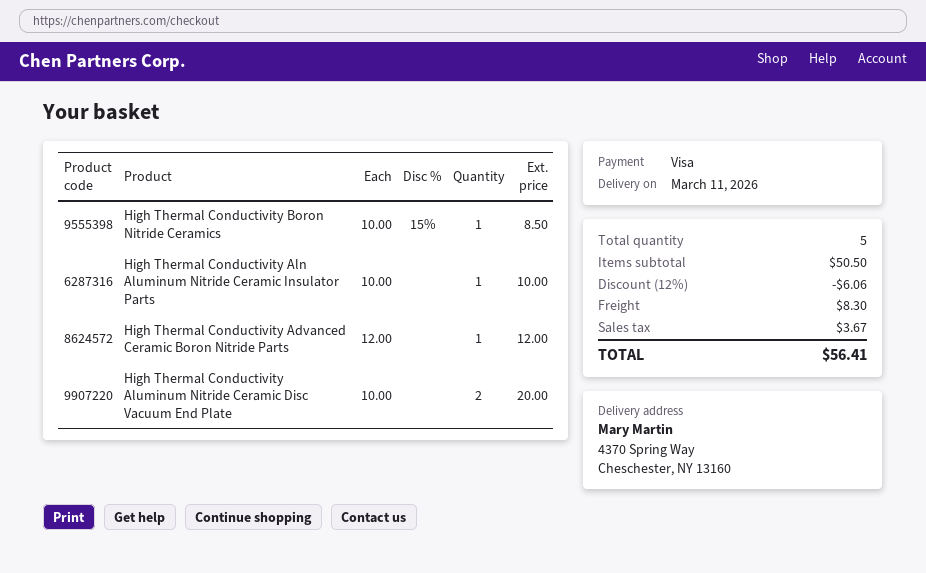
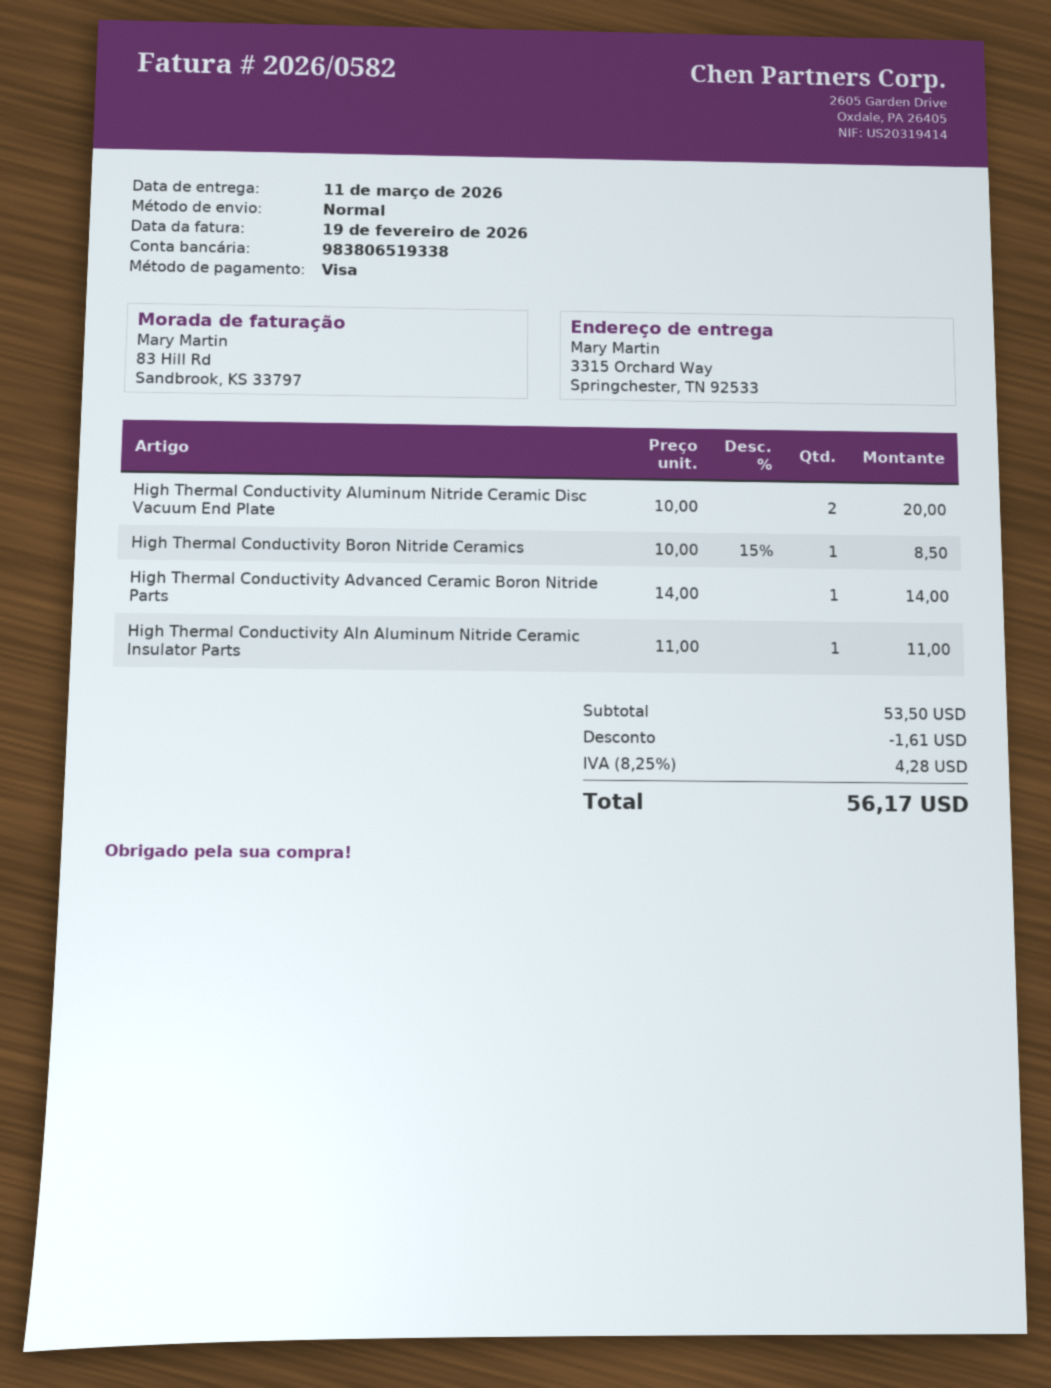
ship to: 4370 Spring Way, Cheschester, NY 13160 -> 3315 Orchard Way, Springchester, TN 92533
High Thermal Conductivity Aln Aluminum Nitride Ceramic Insulator Parts: 1 x 10.00 = 10.00 -> 1 x 11.00 = 11.00
High Thermal Conductivity Advanced Ceramic Boron Nitride Parts: 1 x 12.00 = 12.00 -> 1 x 14.00 = 14.00
subtotal: 50.50 -> 53.50
discount: 6.06 -> 1.61
shipping: 8.30 -> none
tax: 3.67 -> 4.28
total: 56.41 -> 56.17

